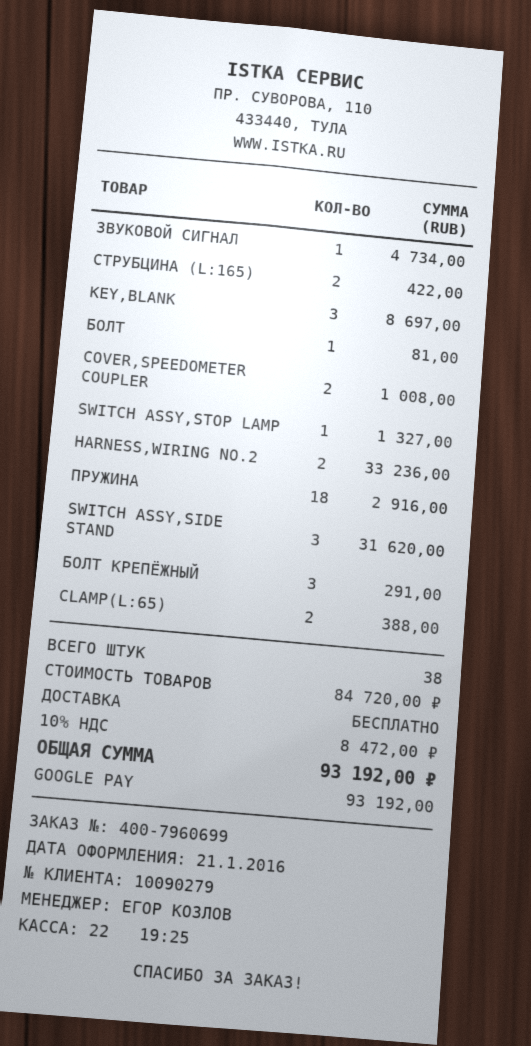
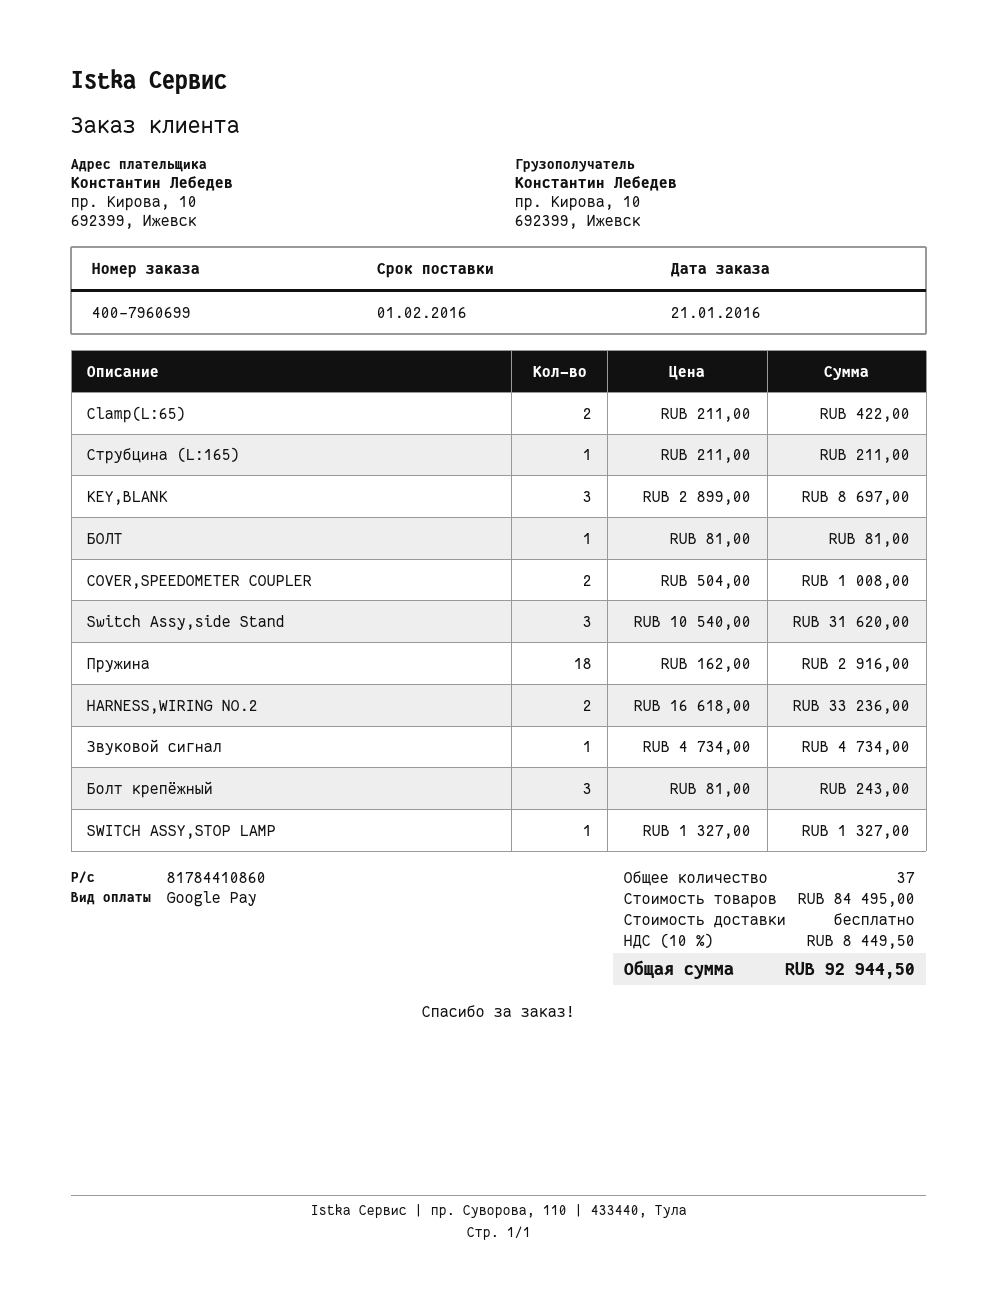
СТРУБЦИНА (L:165): 2 for 422.00 -> 1 for 211.00
БОЛТ КРЕПЁЖНЫЙ: 3 for 291.00 -> 3 for 243.00
CLAMP(L:65): 2 for 388.00 -> 2 for 422.00
total quantity: 38 -> 37
subtotal: 84720.00 -> 84495.00
tax: 10% = 8472.00 -> 10% = 8449.50
total: 93192.00 -> 92944.50

